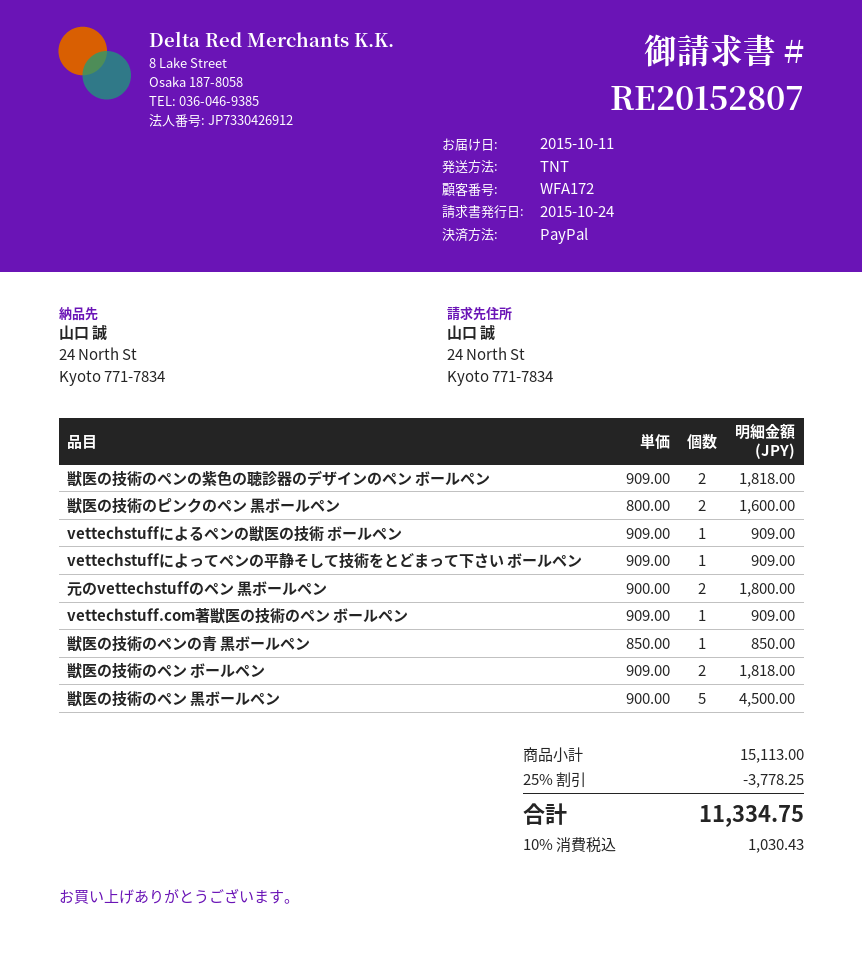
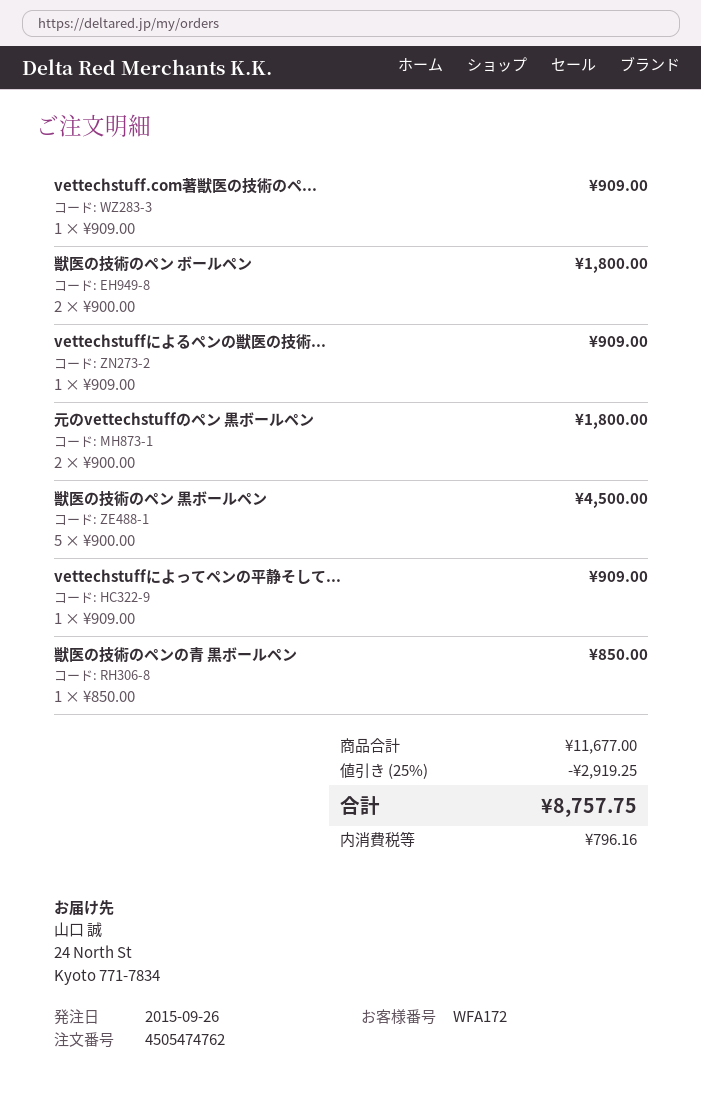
獣医の技術のペンの紫色の聴診器のデザインのペン ボールペン: 2 x 909.00 = 1818.00 -> none
獣医の技術のピンクのペン 黒ボールペン: 2 x 800.00 = 1600.00 -> none
獣医の技術のペン ボールペン: 2 x 909.00 = 1818.00 -> 2 x 900.00 = 1800.00
subtotal: 15113.00 -> 11677.00
discount: 25% = 3778.25 -> 25% = 2919.25
tax: 1030.43 -> 796.16
total: 11334.75 -> 8757.75

